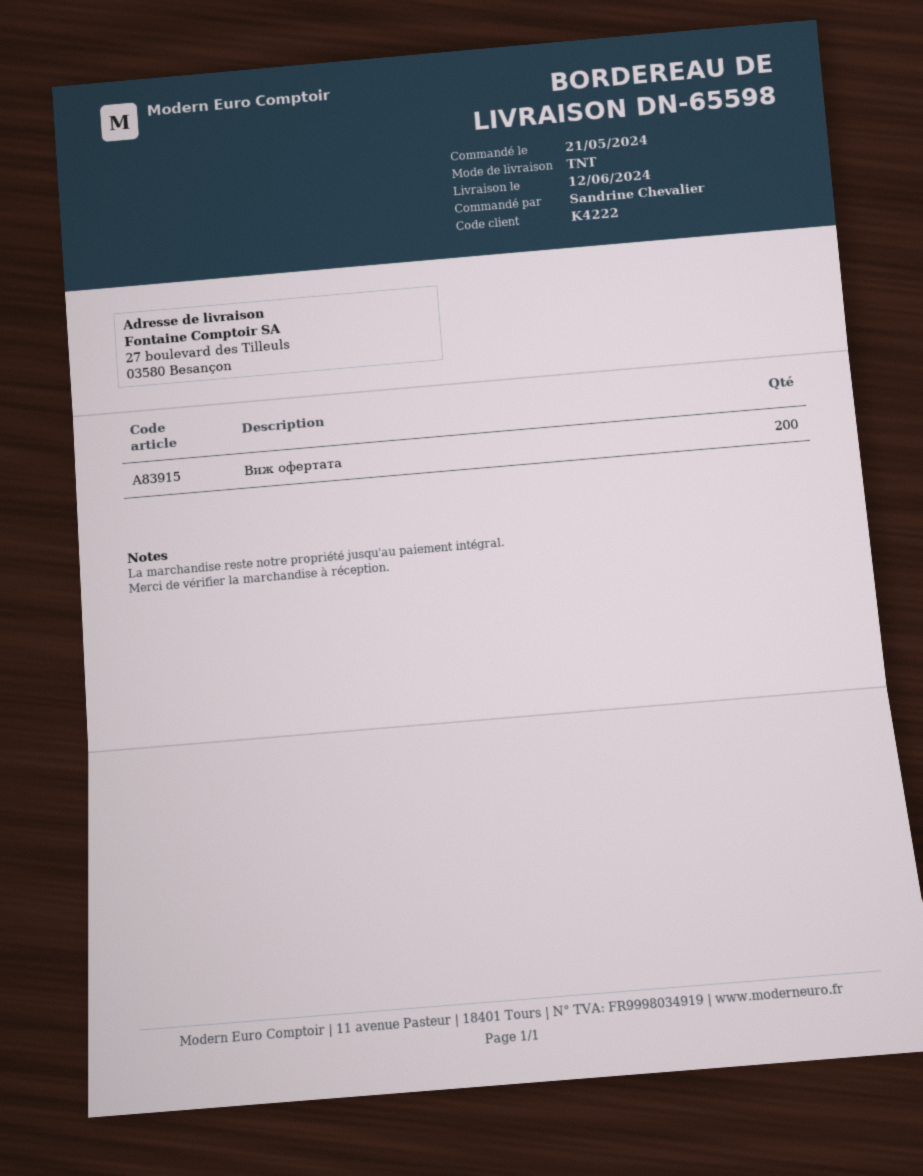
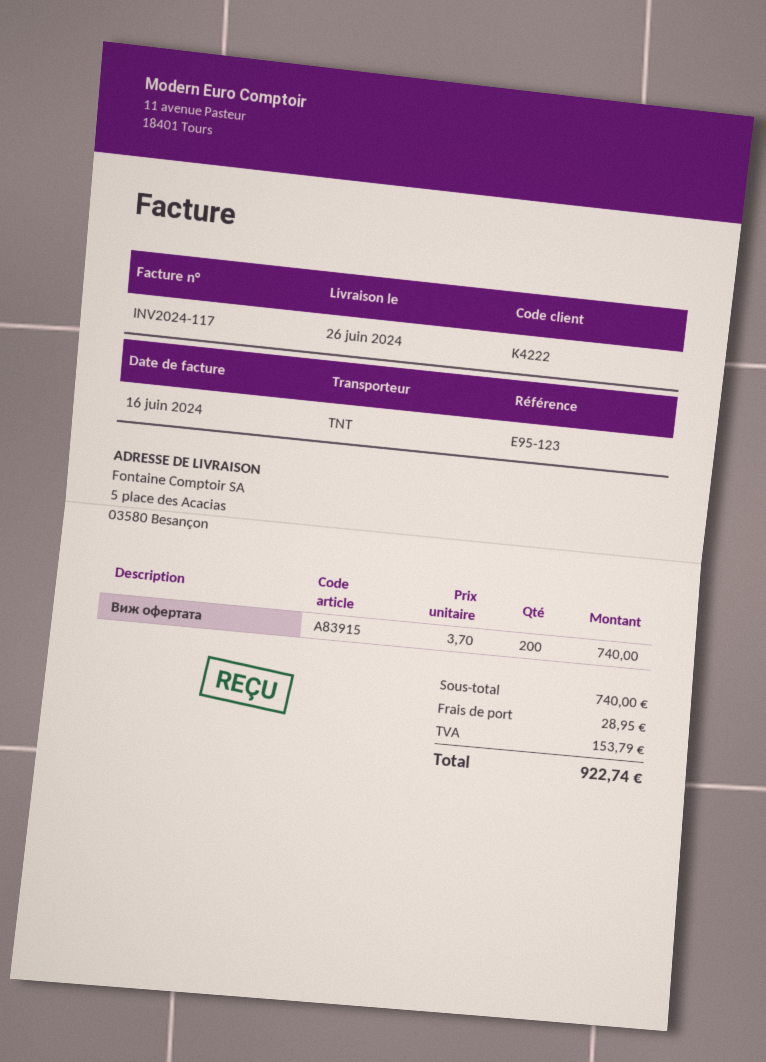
delivery date: 2024-06-12 -> 2024-06-26
ship to: 27 boulevard des Tilleuls, 03580 Besançon -> 5 place des Acacias, 03580 Besançon

